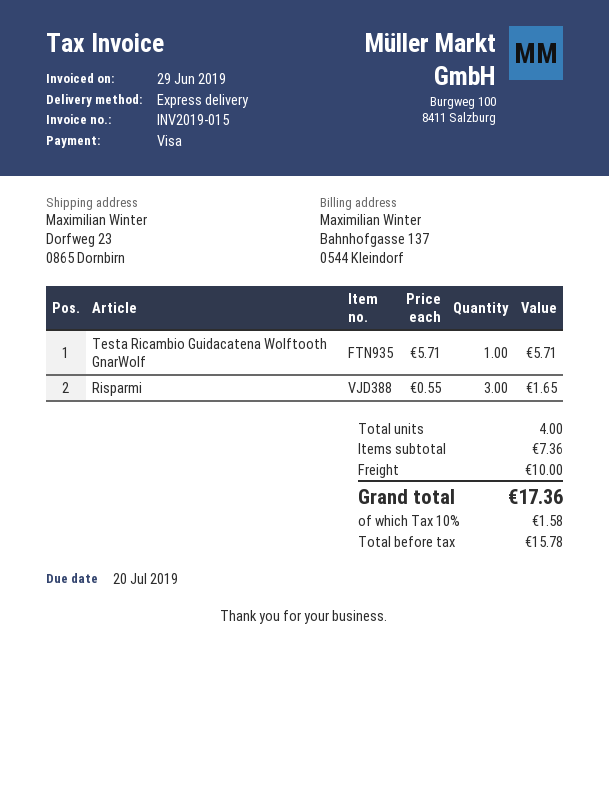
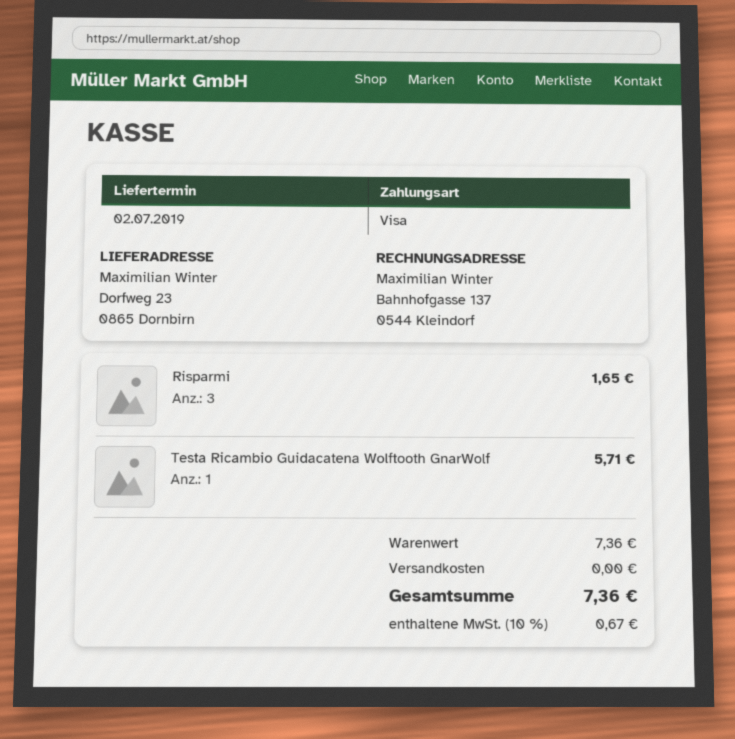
shipping: 10.00 -> 0.00
tax: 10% = 1.58 -> 10% = 0.67
total: 17.36 -> 7.36

